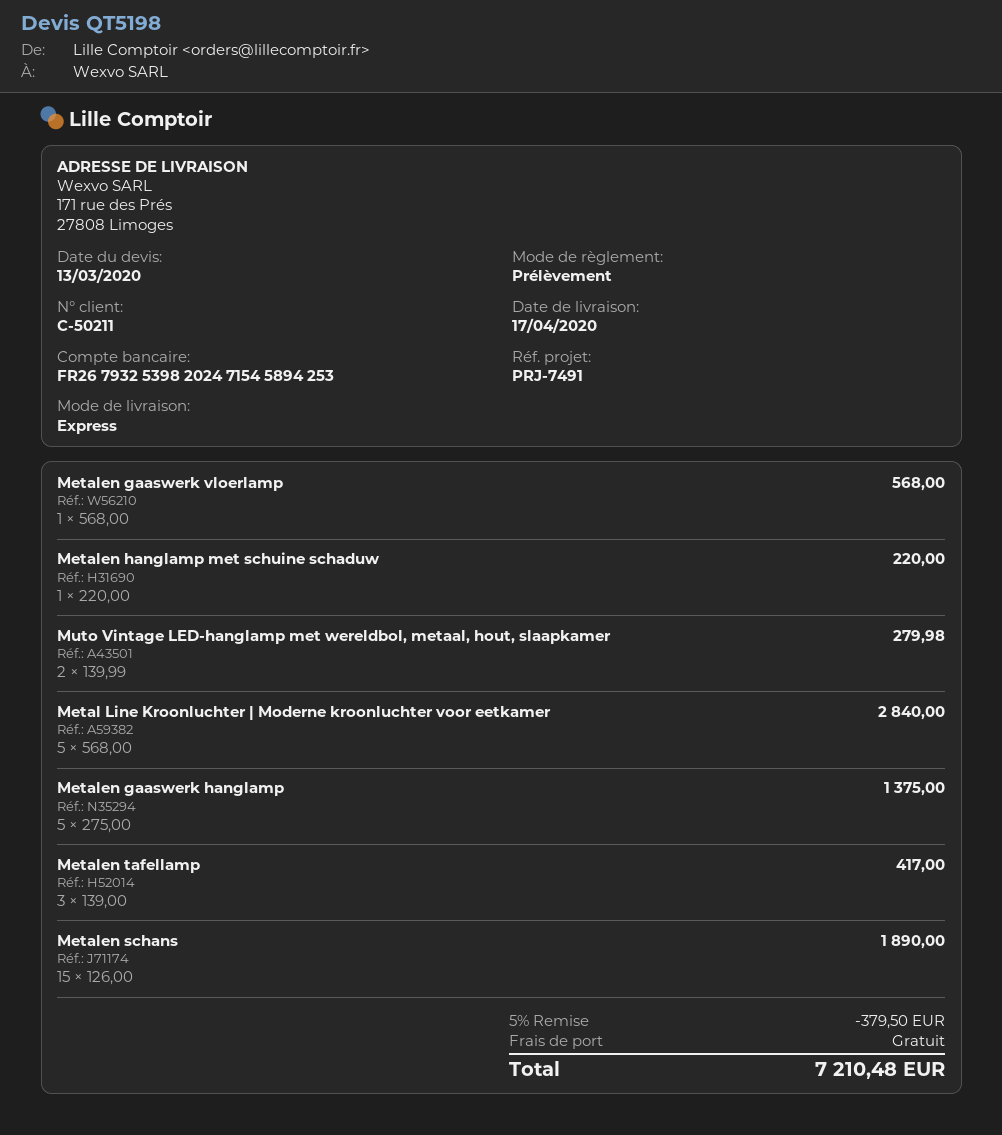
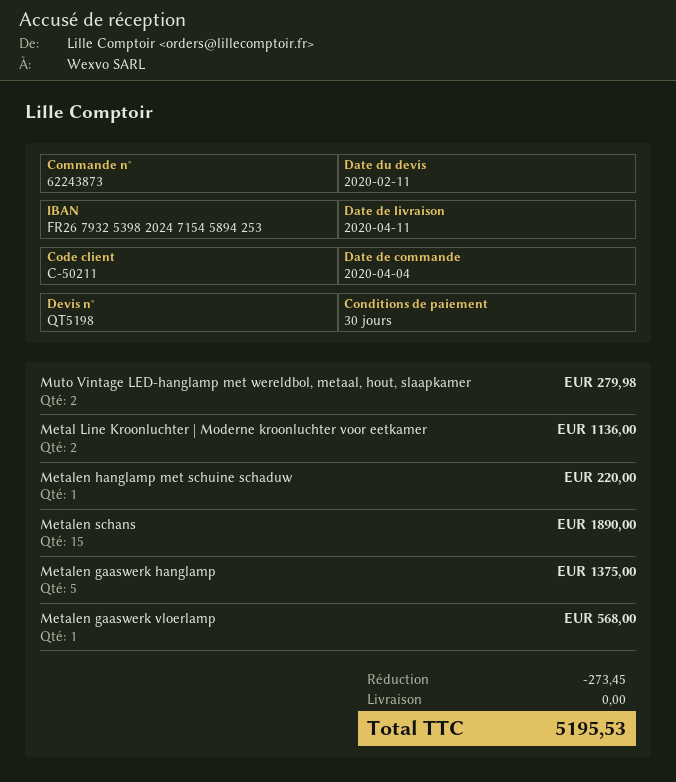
quote date: 2020-03-13 -> 2020-02-11
delivery date: 2020-04-17 -> 2020-04-11
Metal Line Kroonluchter | Moderne kroonluchter voor eetkamer: 5 for 2840.00 -> 2 for 1136.00
Metalen tafellamp: 3 for 417.00 -> none
discount: 379.50 -> 273.45
total: 7210.48 -> 5195.53

